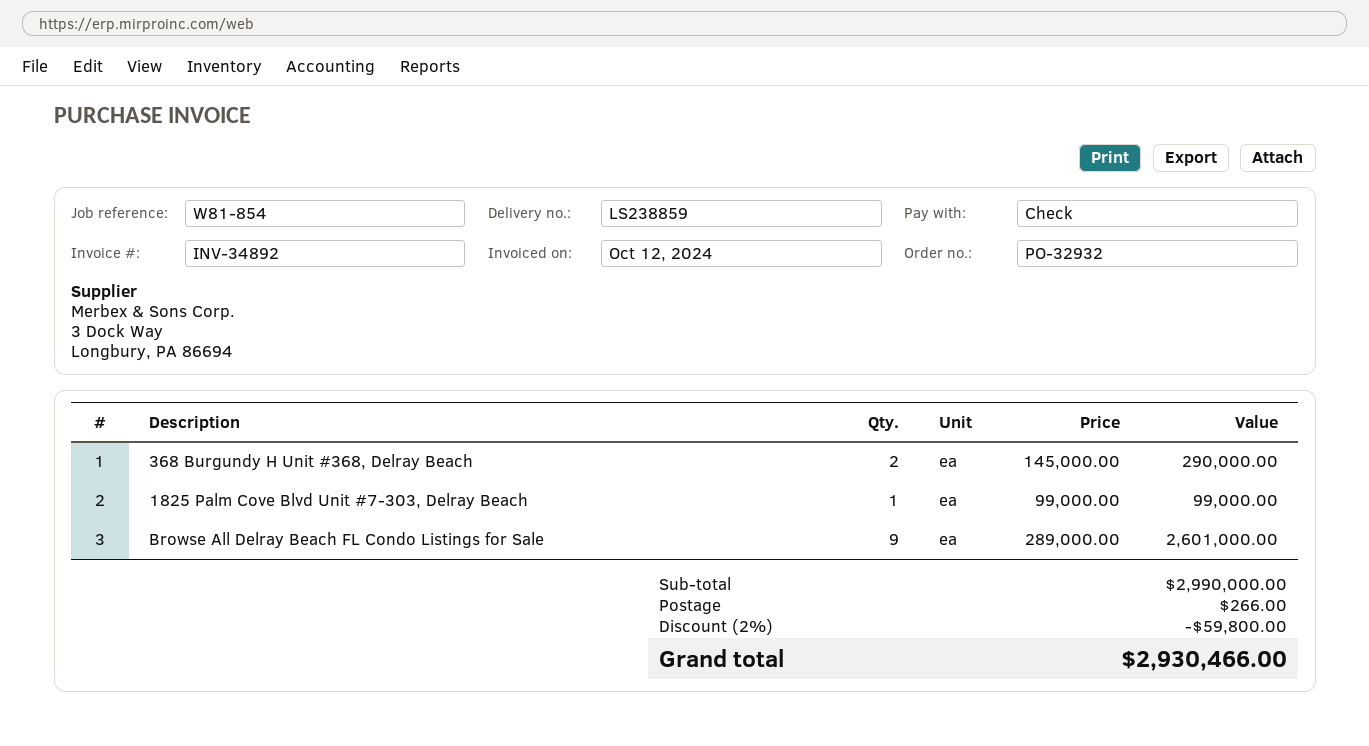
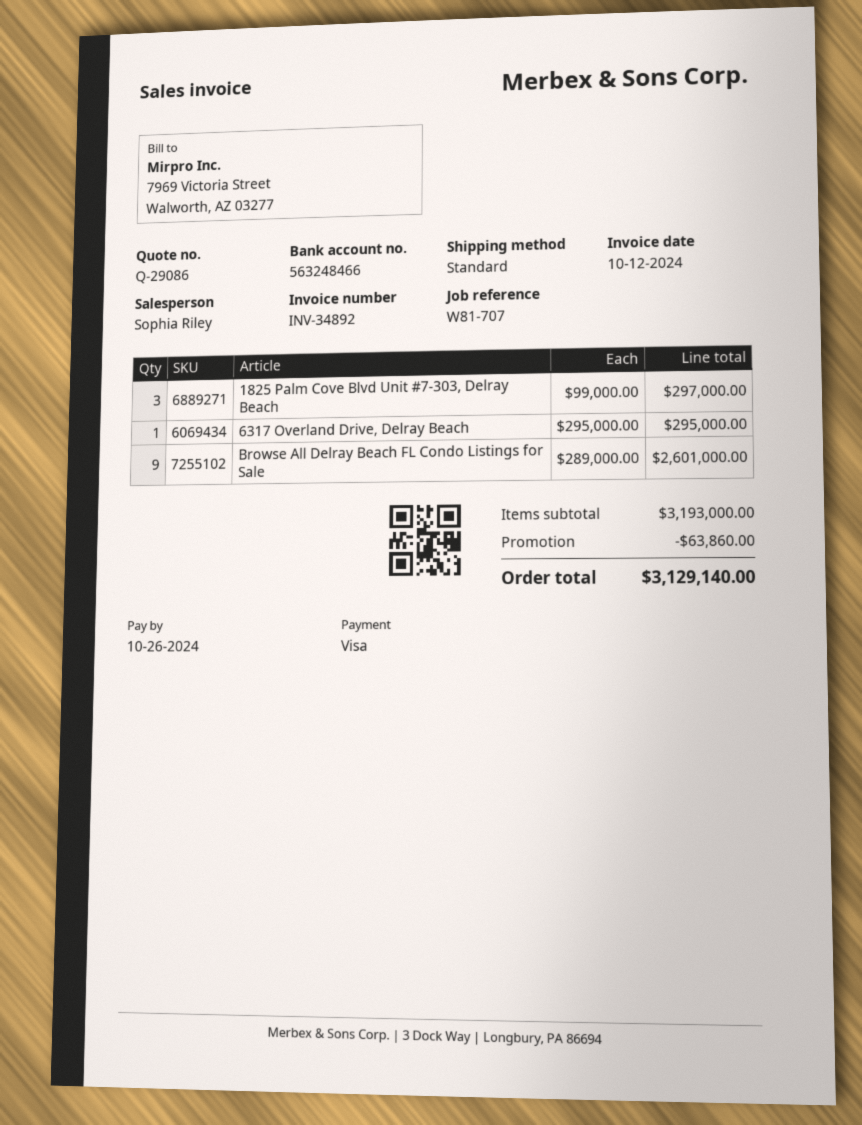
reference: W81-854 -> W81-707
payment method: cheque -> Visa
368 Burgundy H Unit #368, Delray Beach: 2 x 145000.00 = 290000.00 -> none
1825 Palm Cove Blvd Unit #7-303, Delray Beach: 1 x 99000.00 = 99000.00 -> 3 x 99000.00 = 297000.00
6317 Overland Drive, Delray Beach: none -> 1 x 295000.00 = 295000.00
subtotal: 2990000.00 -> 3193000.00
discount: 59800.00 -> 63860.00
shipping: 266.00 -> none
total: 2930466.00 -> 3129140.00

